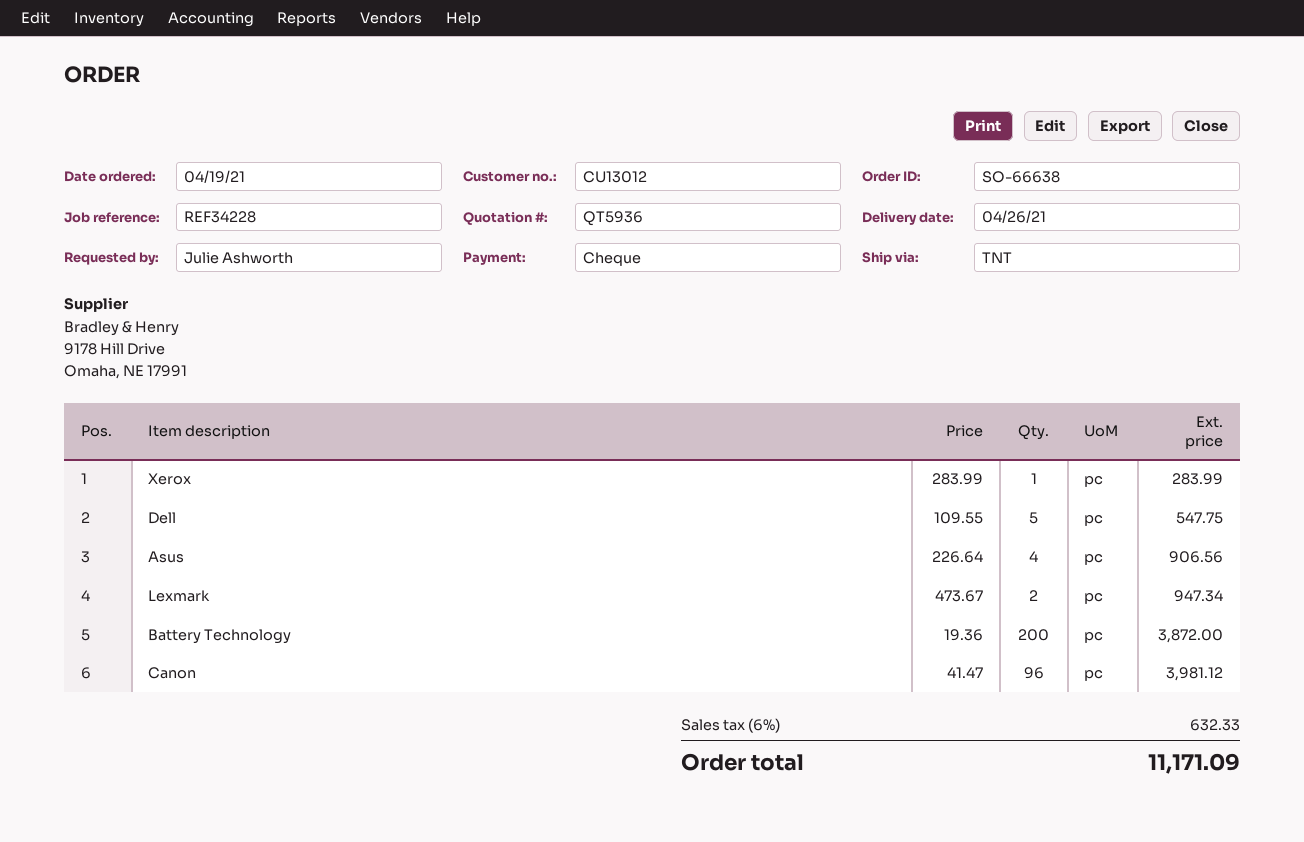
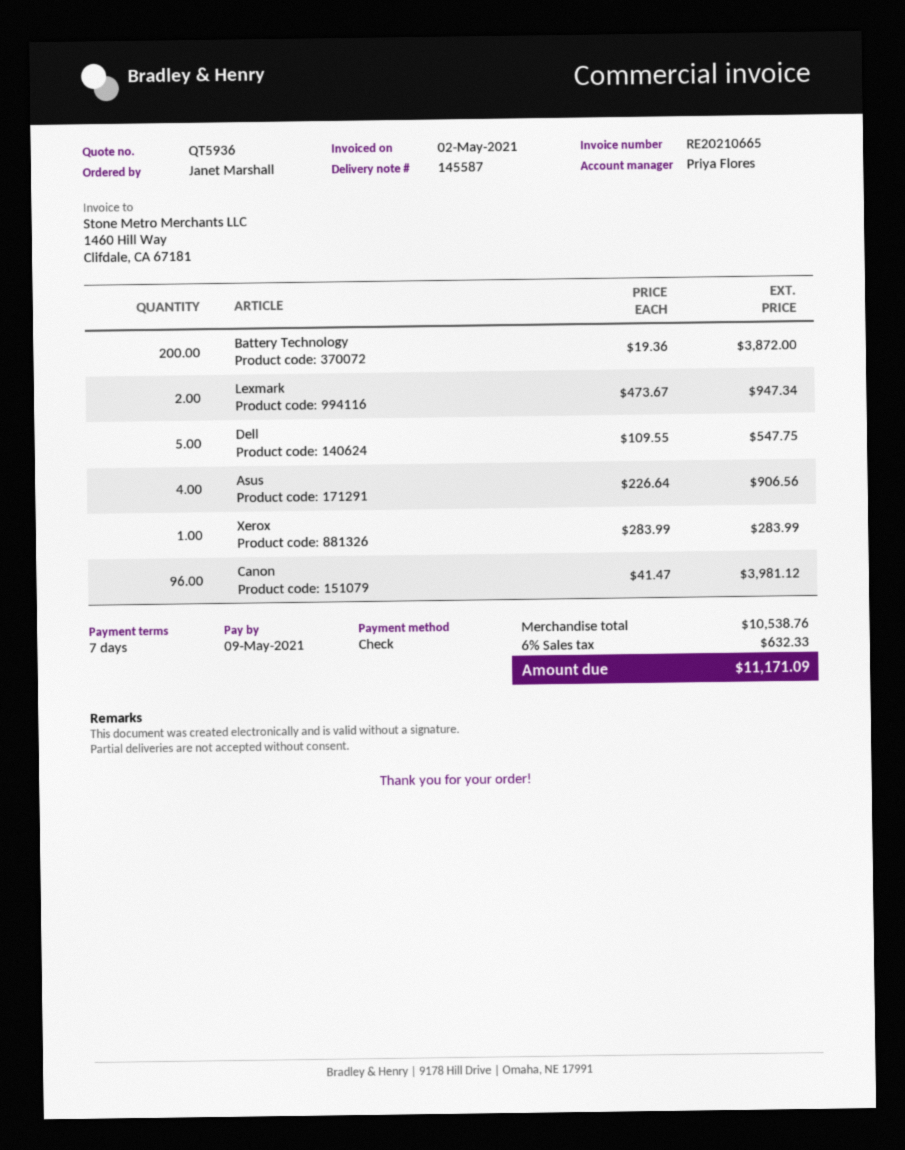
ordered by: Julie Ashworth -> Janet Marshall

